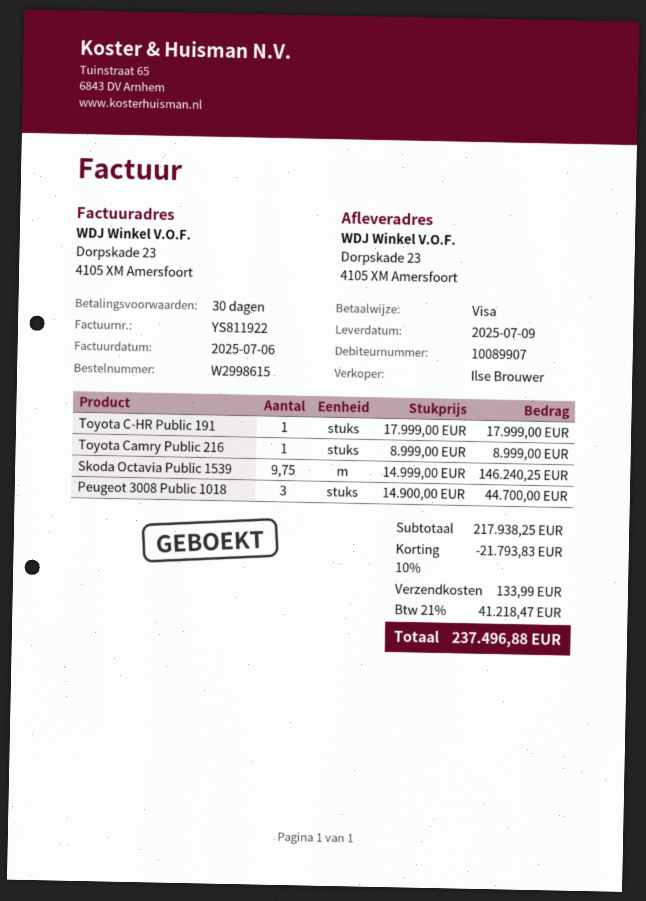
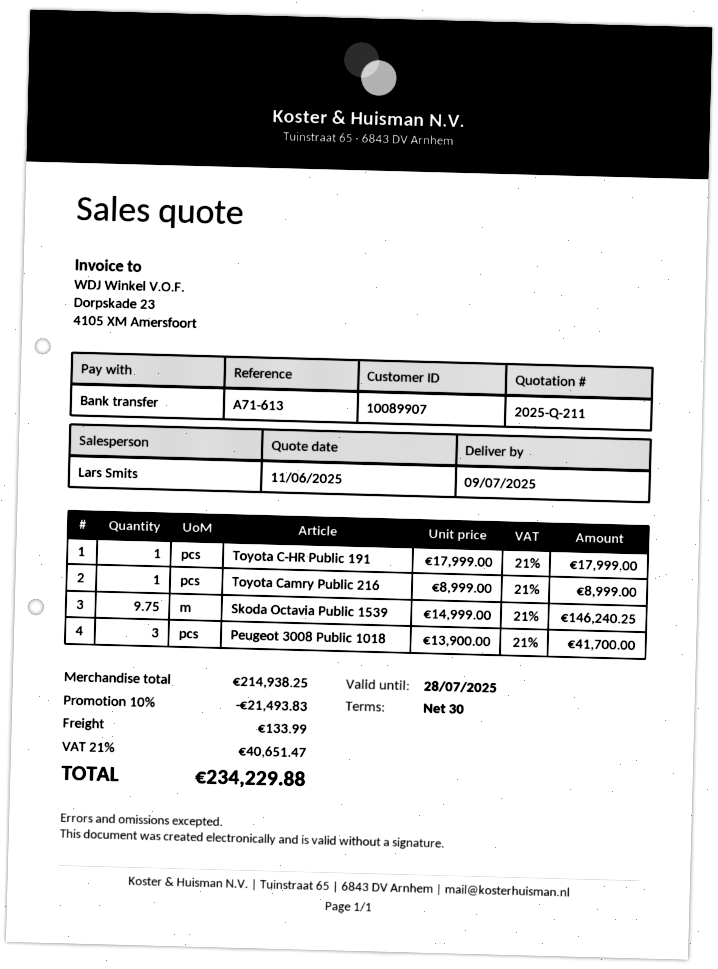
sales rep: Ilse Brouwer -> Lars Smits
payment method: Visa -> bank transfer
Peugeot 3008 Public 1018: 3 x 14900.00 = 44700.00 -> 3 x 13900.00 = 41700.00
subtotal: 217938.25 -> 214938.25
discount: 10% = 21793.83 -> 10% = 21493.83
tax: 21% = 41218.47 -> 21% = 40651.47
total: 237496.88 -> 234229.88

